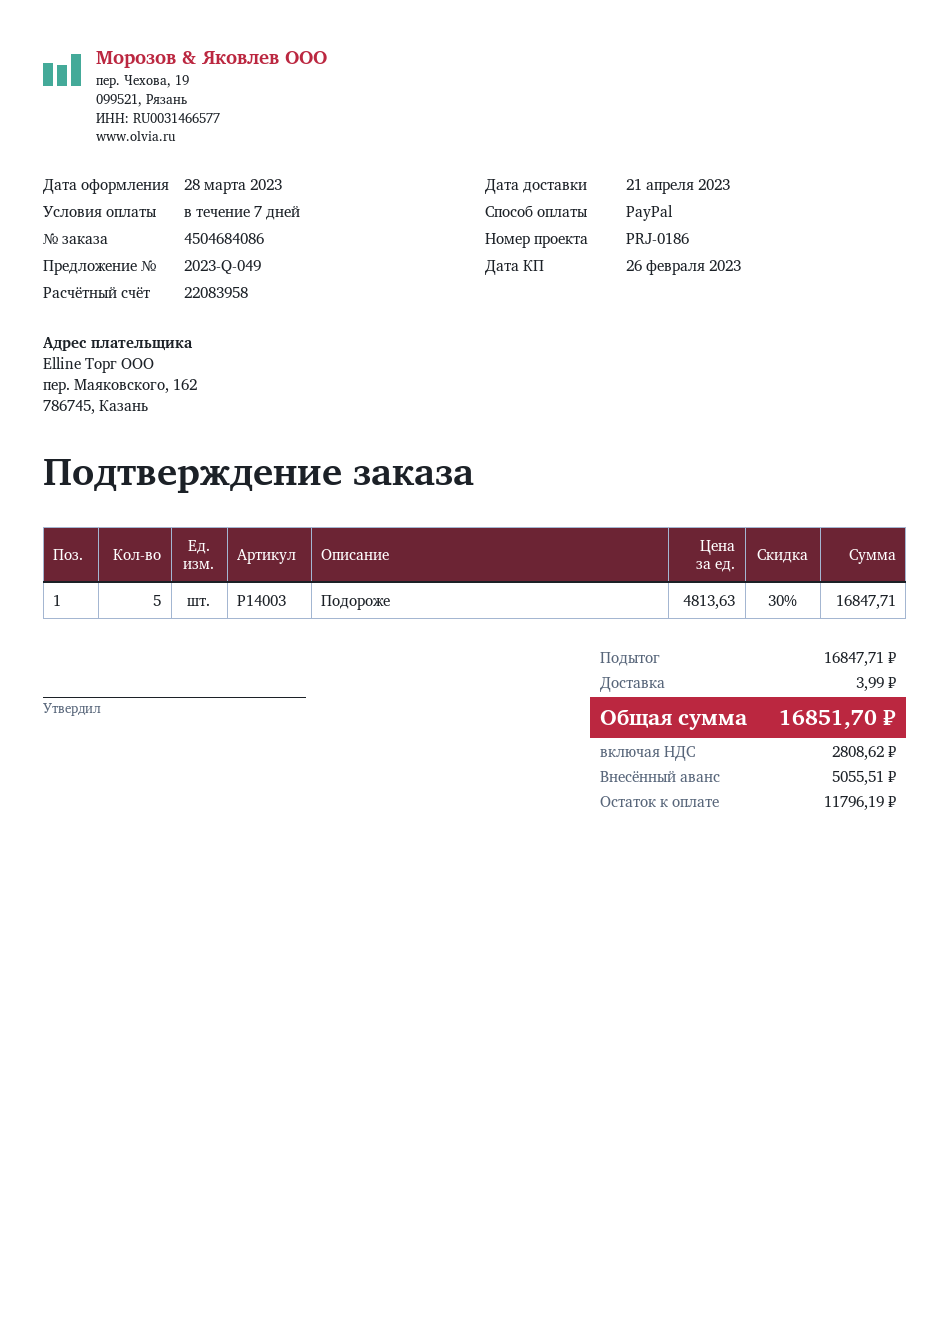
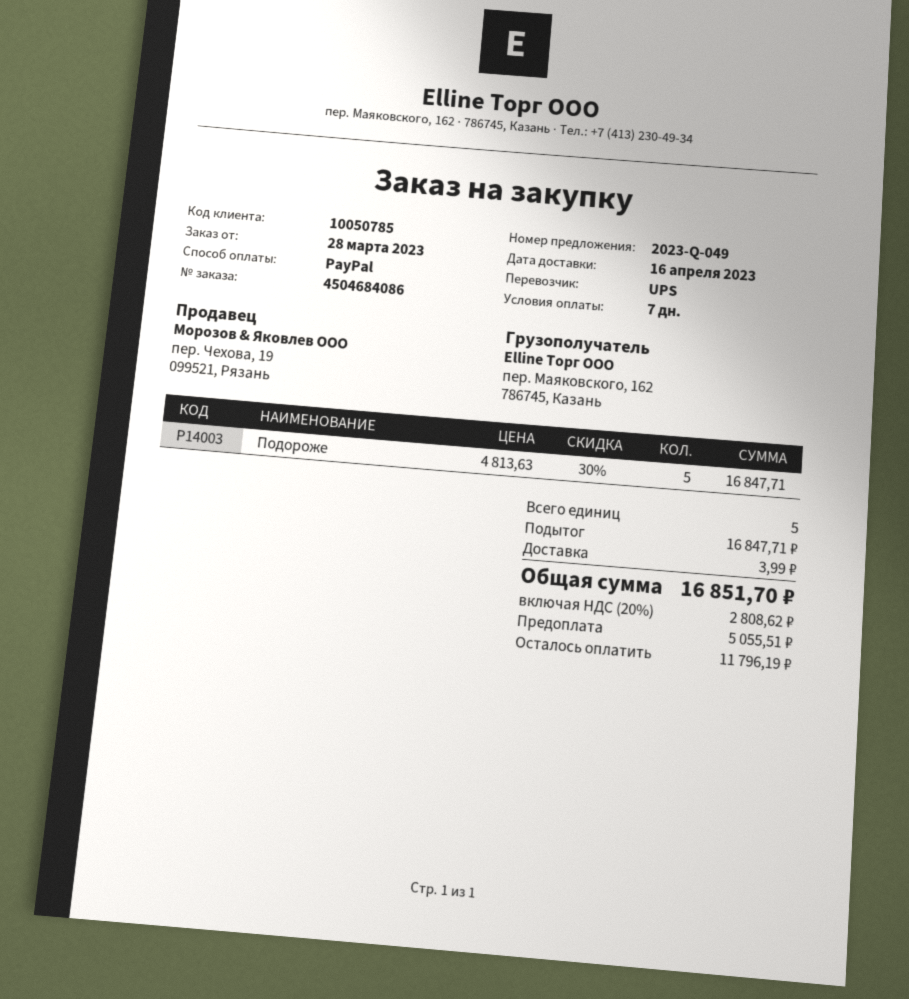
delivery date: 2023-04-21 -> 2023-04-16

